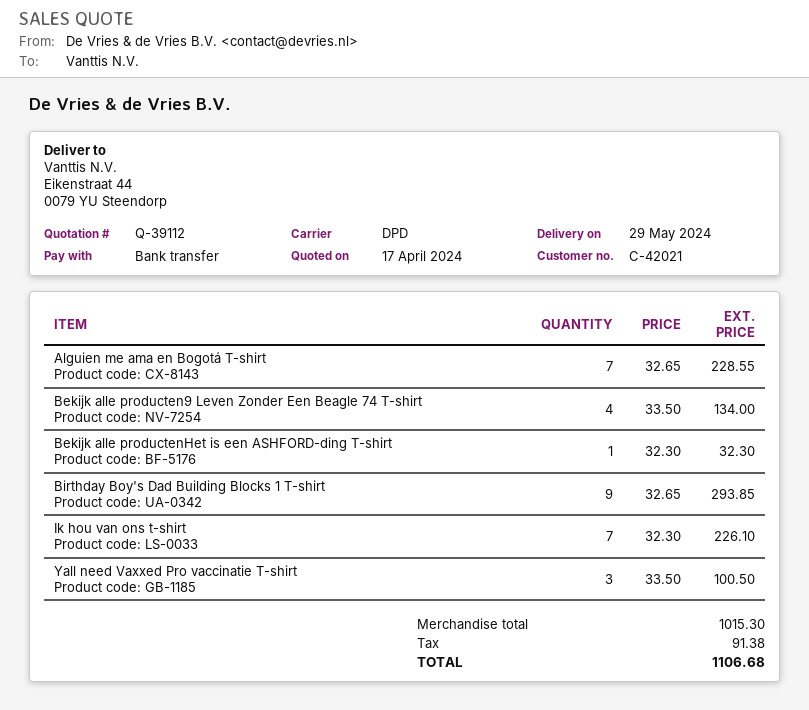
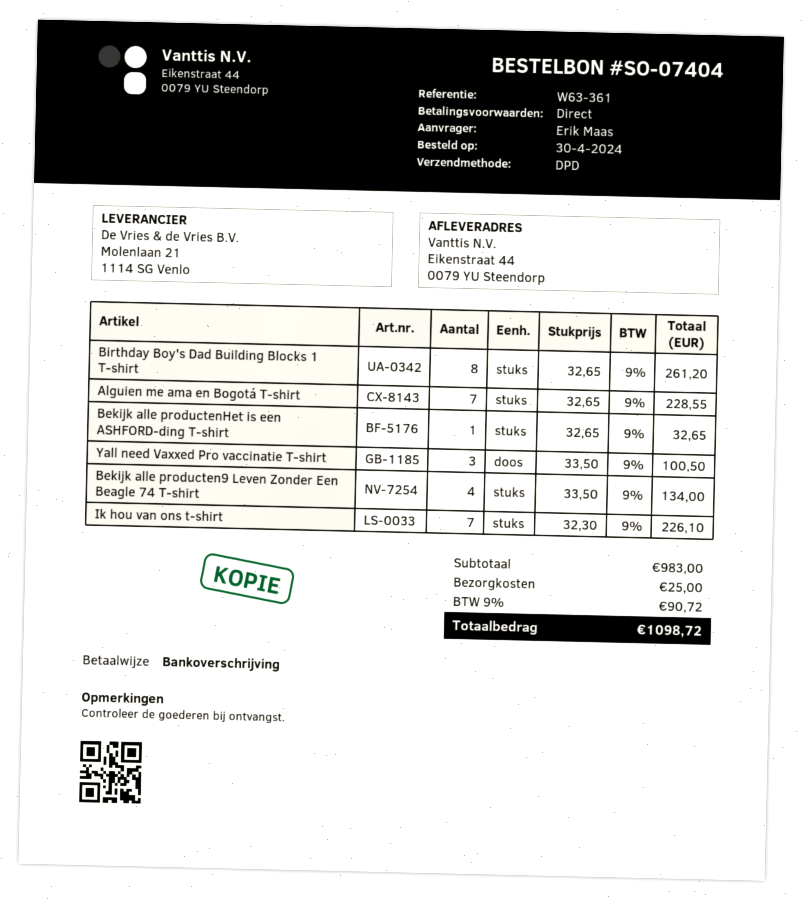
Bekijk alle productenHet is een ASHFORD-ding T-shirt: 1 x 32.30 = 32.30 -> 1 x 32.65 = 32.65
Birthday Boy's Dad Building Blocks 1 T-shirt: 9 x 32.65 = 293.85 -> 8 x 32.65 = 261.20
subtotal: 1015.30 -> 983.00
shipping: none -> 25.00
tax: 91.38 -> 90.72
total: 1106.68 -> 1098.72

